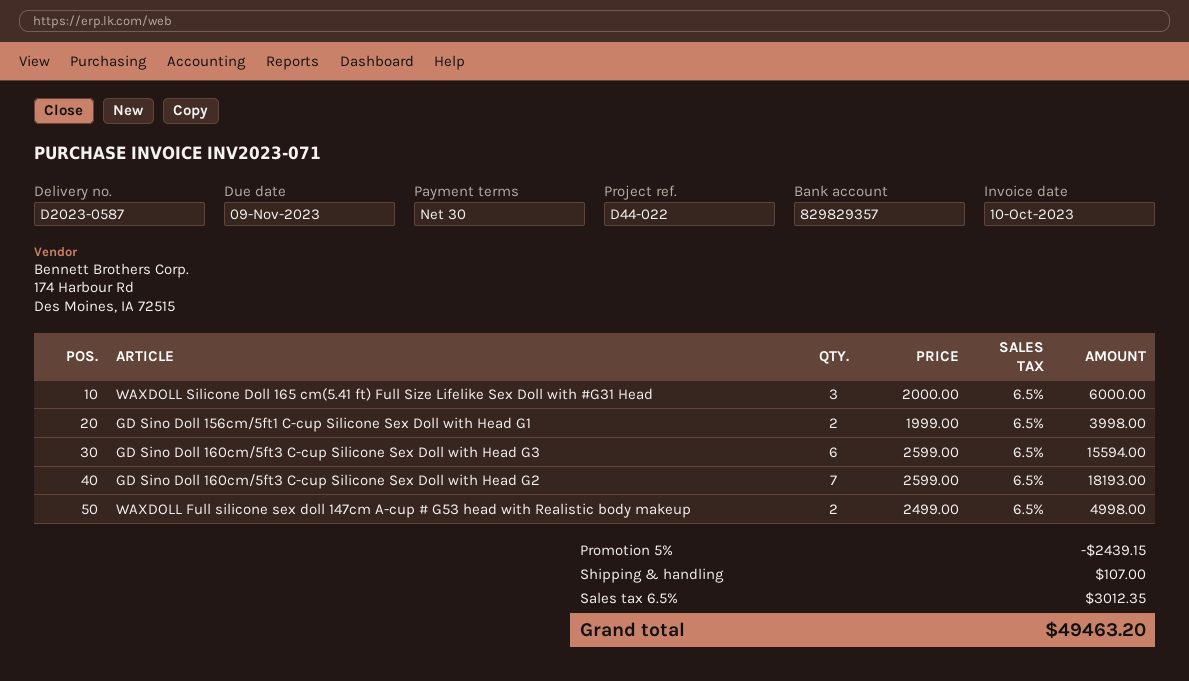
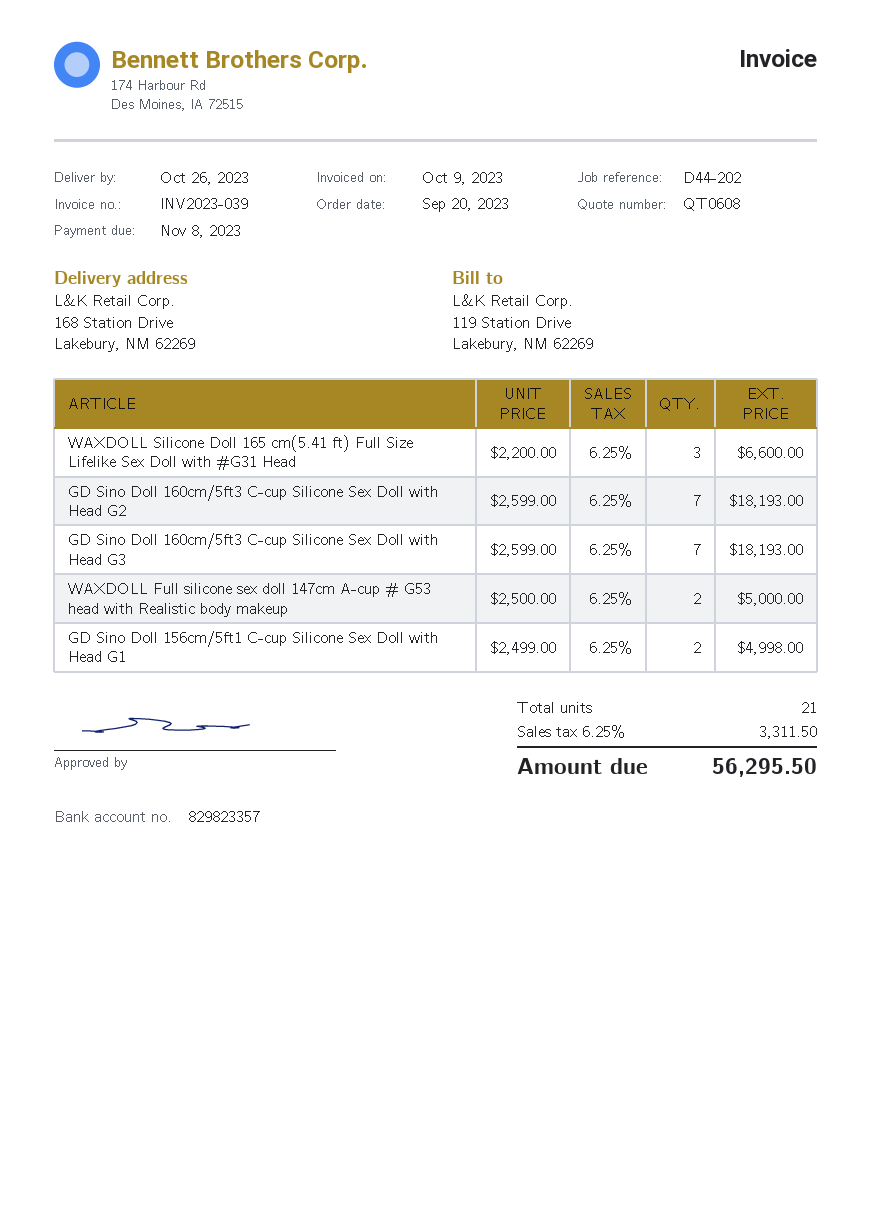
invoice number: INV2023-071 -> INV2023-039
invoice date: 2023-10-10 -> 2023-10-09
due date: 2023-11-09 -> 2023-11-08
reference: D44-022 -> D44-202
bank account: 829829357 -> 829823357
WAXDOLL Silicone Doll 165 cm(5.41 ft) Full Size Lifelike Sex Doll with #G31 Head: 3 x 2000.00 = 6000.00 -> 3 x 2200.00 = 6600.00
GD Sino Doll 156cm/5ft1 C-cup Silicone Sex Doll with Head G1: 2 x 1999.00 = 3998.00 -> 2 x 2499.00 = 4998.00
GD Sino Doll 160cm/5ft3 C-cup Silicone Sex Doll with Head G3: 6 x 2599.00 = 15594.00 -> 7 x 2599.00 = 18193.00
WAXDOLL Full silicone sex doll 147cm A-cup # G53 head with Realistic body makeup: 2 x 2499.00 = 4998.00 -> 2 x 2500.00 = 5000.00
discount: 5% = 2439.15 -> none
shipping: 107.00 -> none
tax: 6.5% = 3012.35 -> 6.25% = 3311.50
total: 49463.20 -> 56295.50

